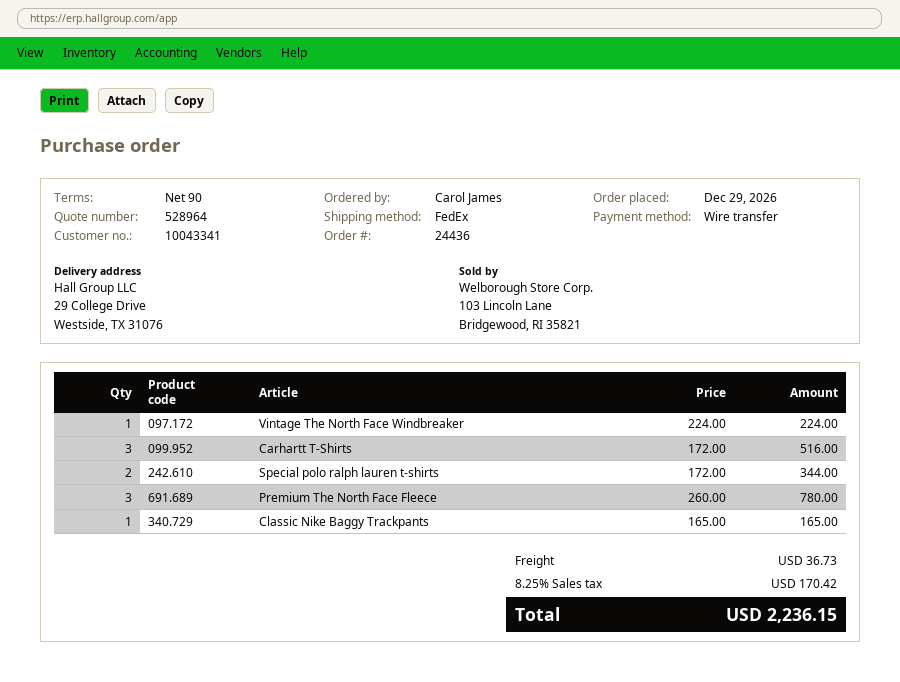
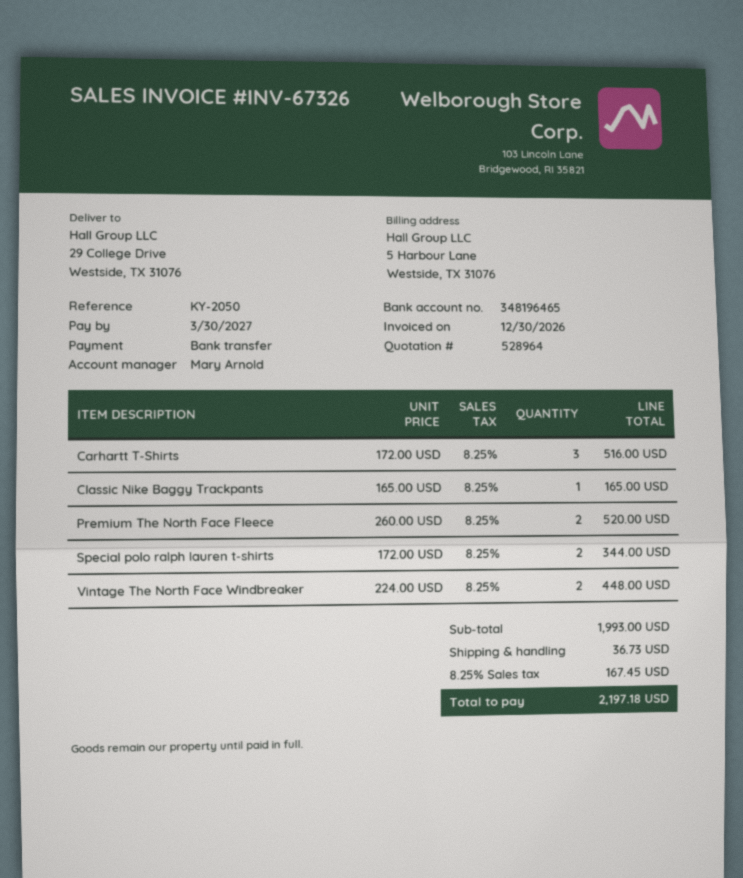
Vintage The North Face Windbreaker: 1 x 224.00 = 224.00 -> 2 x 224.00 = 448.00
Premium The North Face Fleece: 3 x 260.00 = 780.00 -> 2 x 260.00 = 520.00
tax: 8.25% = 170.42 -> 8.25% = 167.45
total: 2236.15 -> 2197.18

